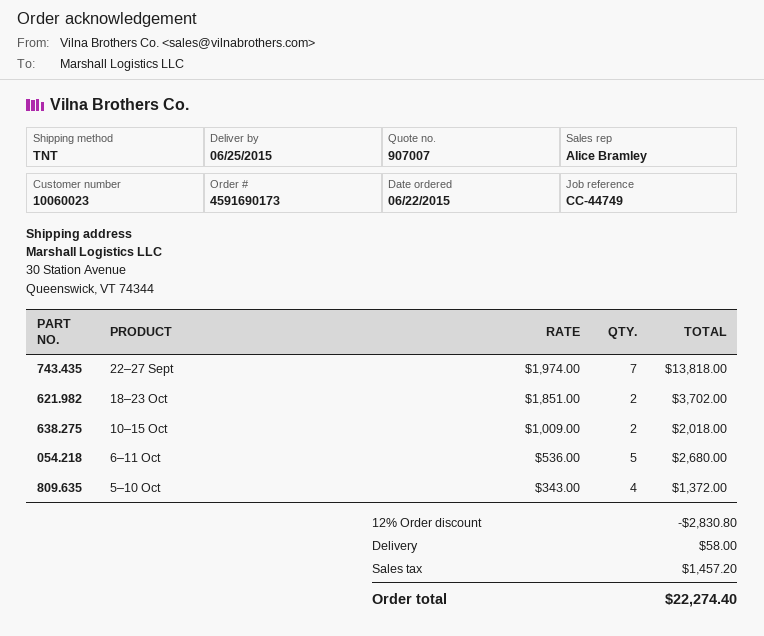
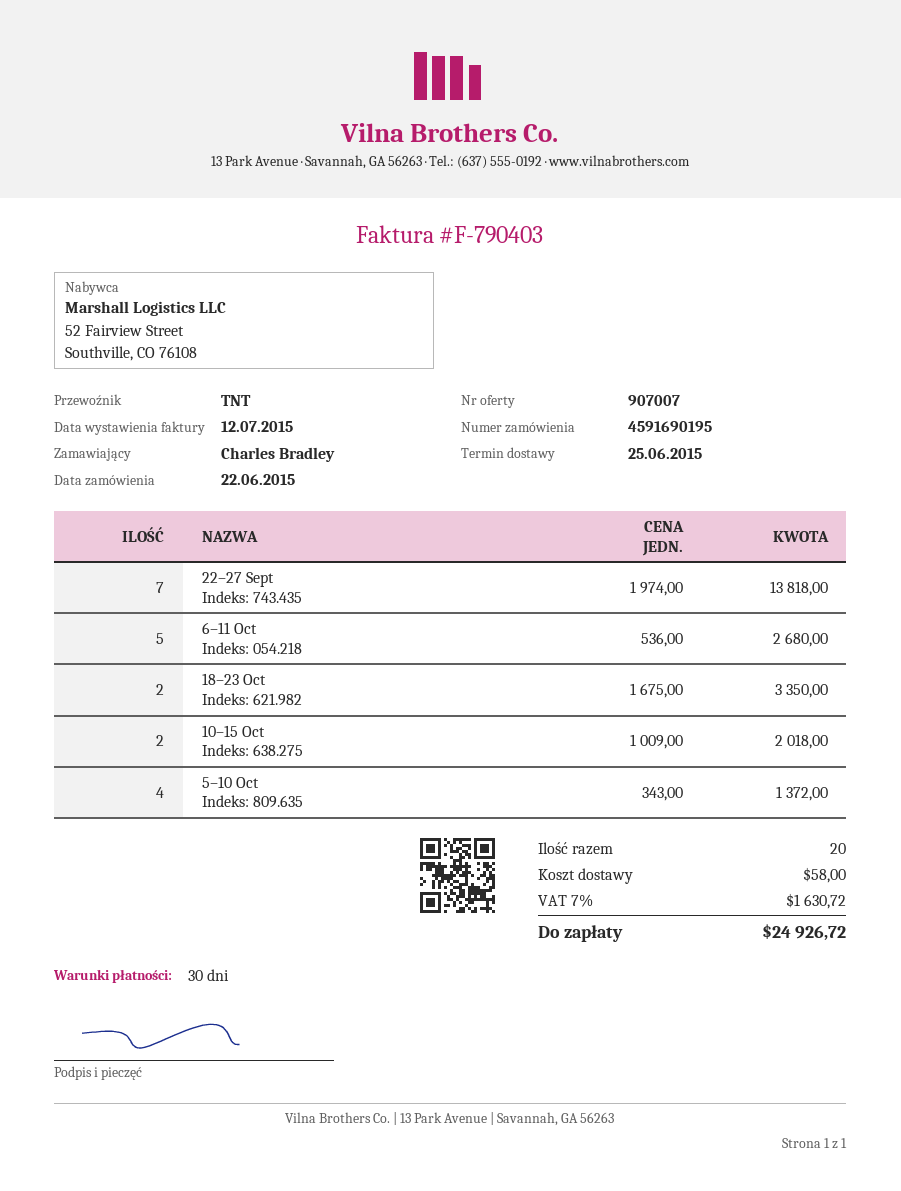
order number: 4591690173 -> 4591690195
18–23 Oct: 2 x 1851.00 = 3702.00 -> 2 x 1675.00 = 3350.00
discount: 12% = 2830.80 -> none
tax: 1457.20 -> 1630.72
total: 22274.40 -> 24926.72

